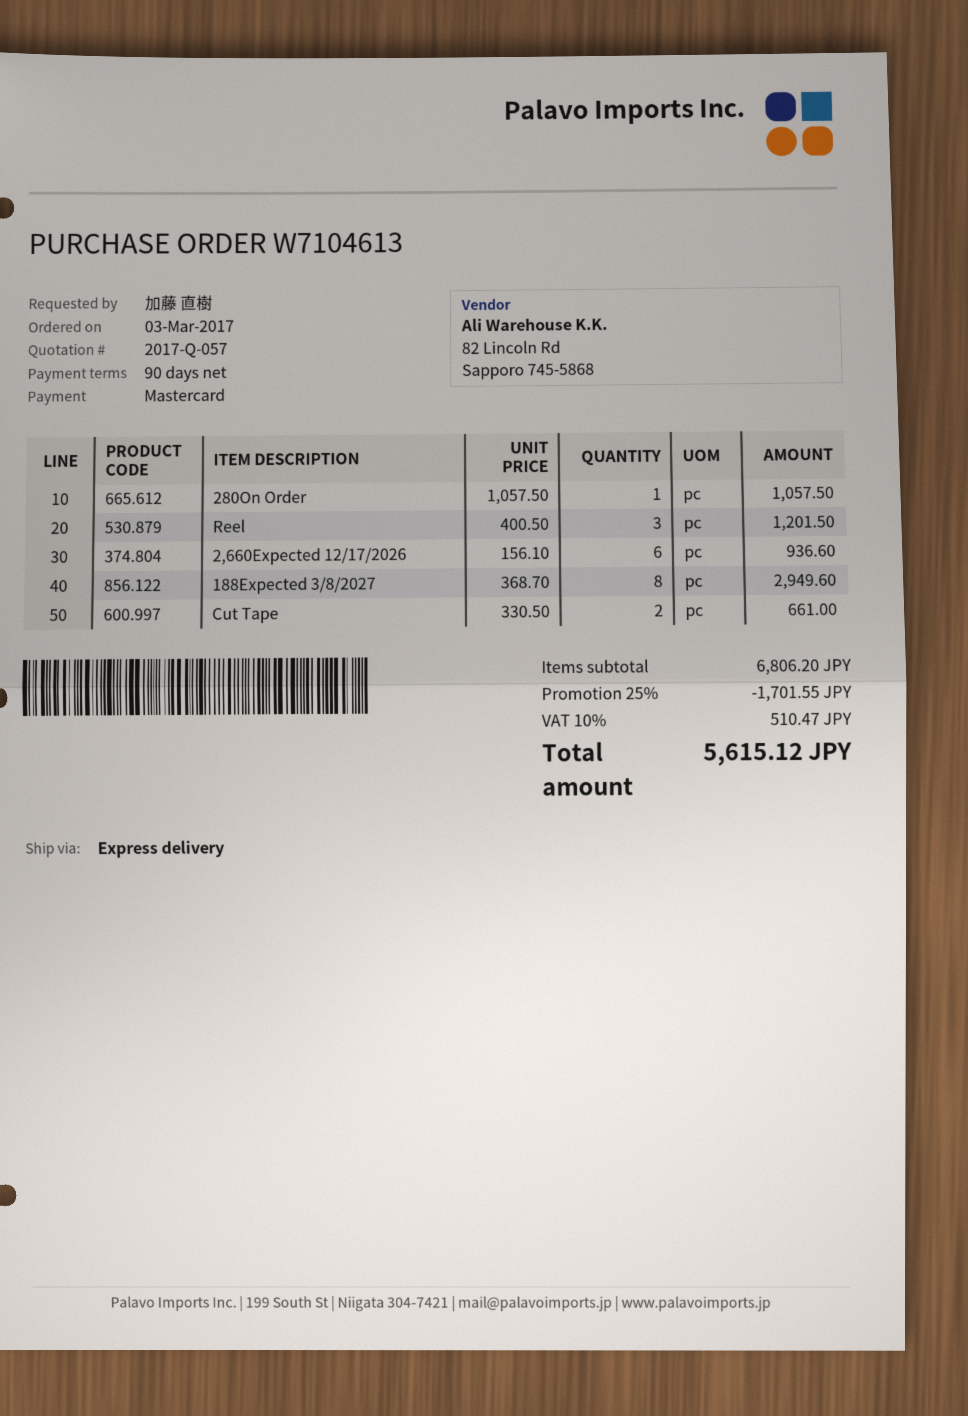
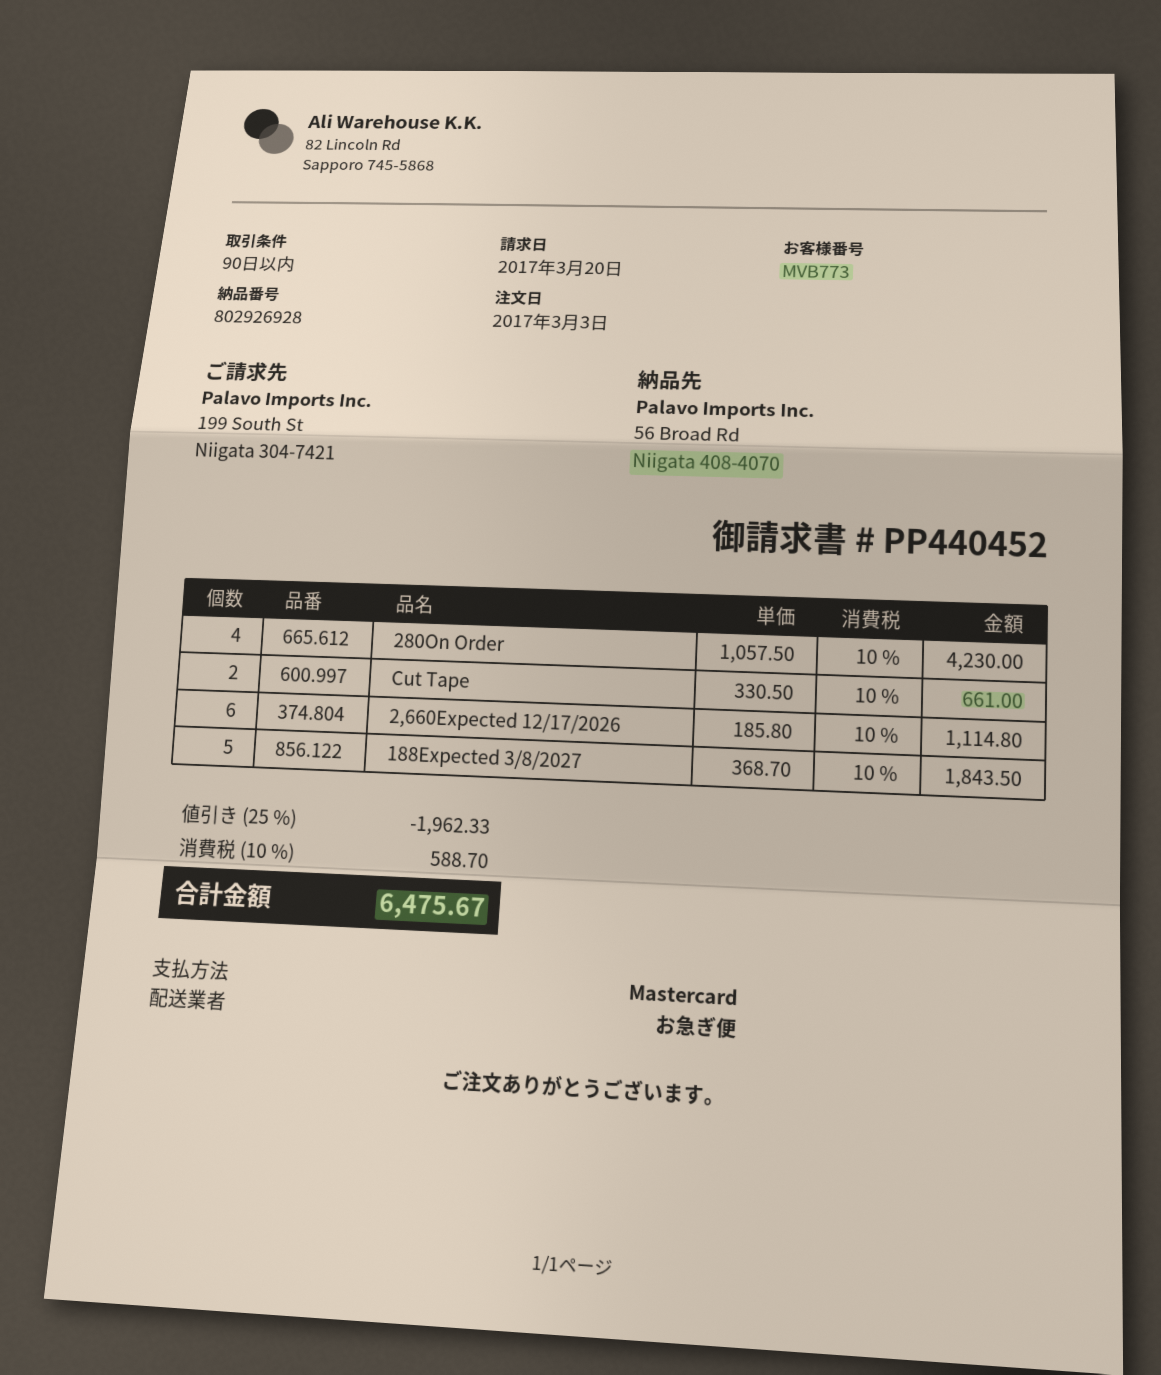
280On Order: 1 x 1057.50 = 1057.50 -> 4 x 1057.50 = 4230.00
Reel: 3 x 400.50 = 1201.50 -> none
2,660Expected 12/17/2026: 6 x 156.10 = 936.60 -> 6 x 185.80 = 1114.80
188Expected 3/8/2027: 8 x 368.70 = 2949.60 -> 5 x 368.70 = 1843.50
discount: 25% = 1701.55 -> 25% = 1962.33
tax: 10% = 510.47 -> 10% = 588.70
total: 5615.12 -> 6475.67

